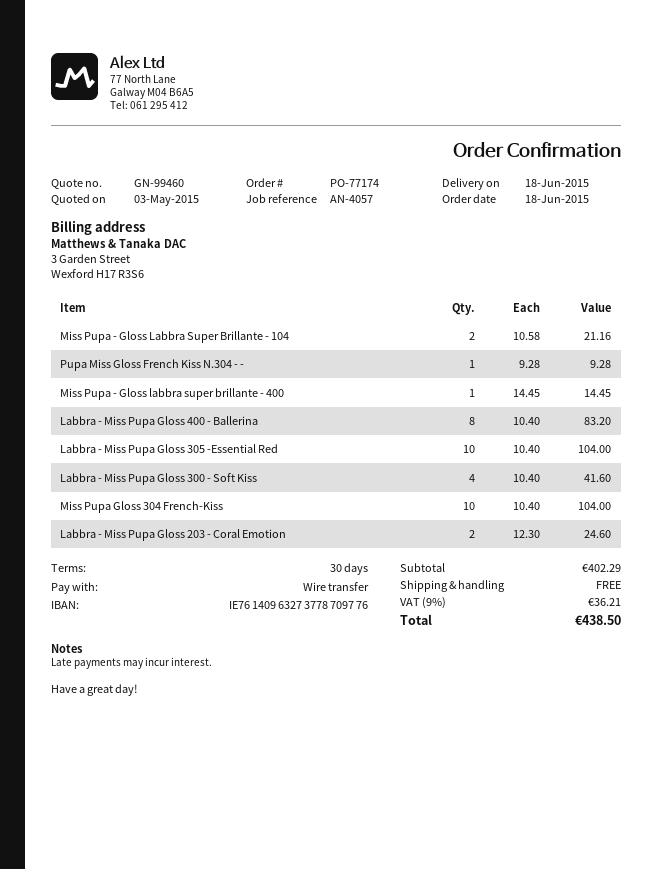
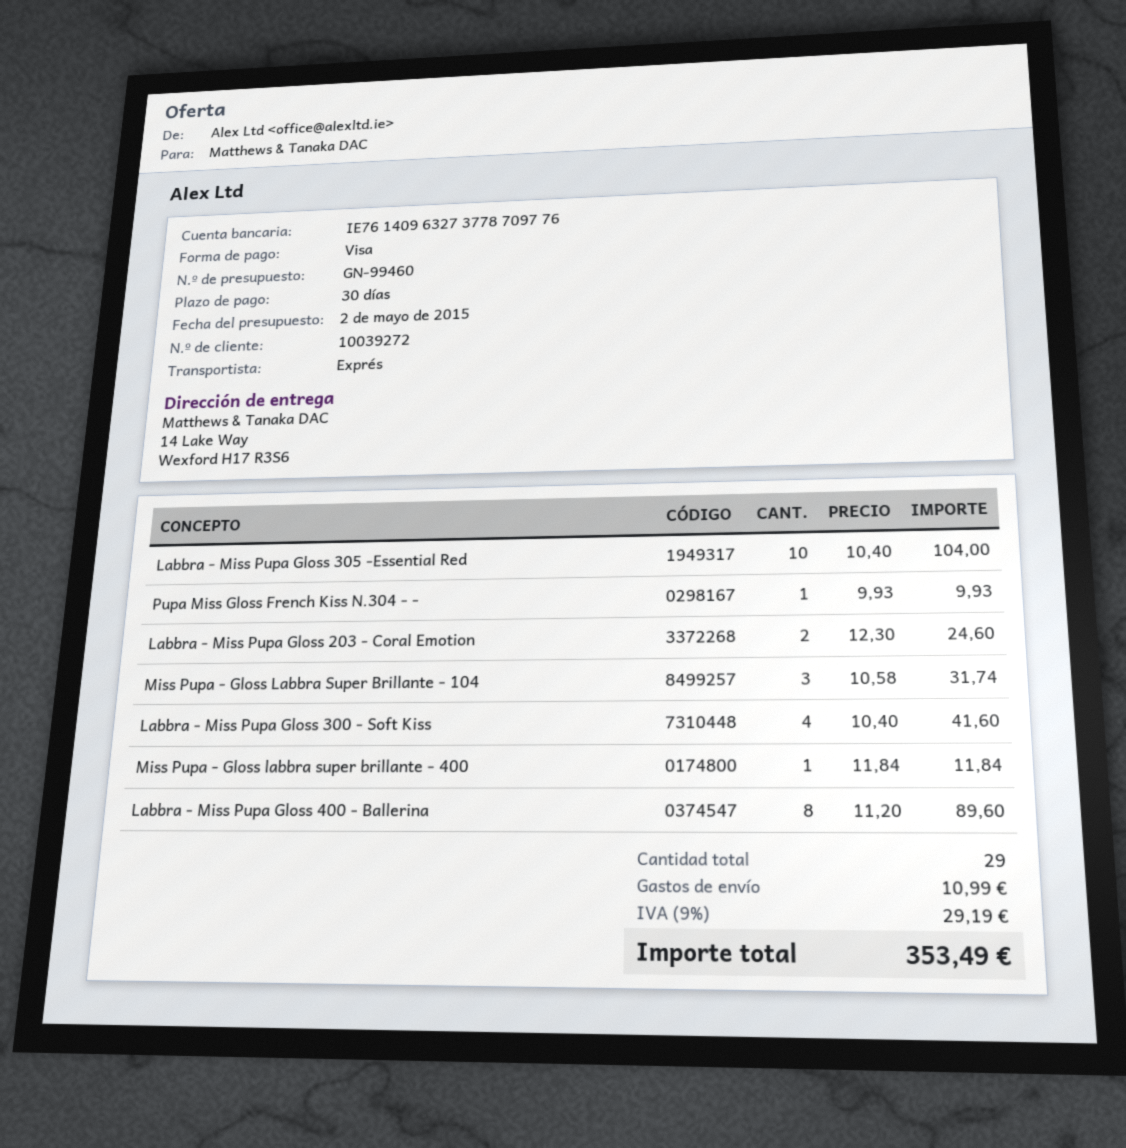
quote date: 2015-05-03 -> 2015-05-02
payment method: bank transfer -> Visa
Miss Pupa - Gloss Labbra Super Brillante - 104: 2 x 10.58 = 21.16 -> 3 x 10.58 = 31.74
Pupa Miss Gloss French Kiss N.304 - -: 1 x 9.28 = 9.28 -> 1 x 9.93 = 9.93
Miss Pupa - Gloss labbra super brillante - 400: 1 x 14.45 = 14.45 -> 1 x 11.84 = 11.84
Labbra - Miss Pupa Gloss 400 - Ballerina: 8 x 10.40 = 83.20 -> 8 x 11.20 = 89.60
Miss Pupa Gloss 304 French-Kiss: 10 x 10.40 = 104.00 -> none
shipping: 0.00 -> 10.99
tax: 9% = 36.21 -> 9% = 29.19
total: 438.50 -> 353.49

